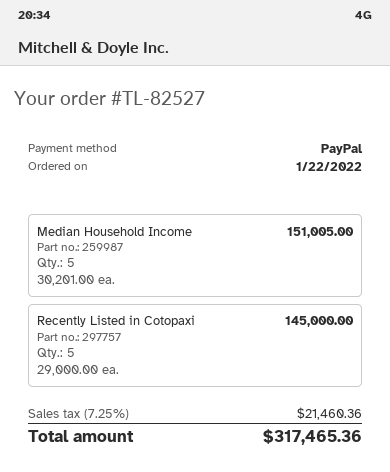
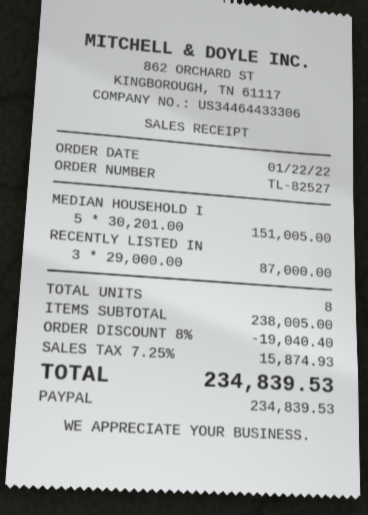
Recently Listed in Cotopaxi: 5 x 29000.00 = 145000.00 -> 3 x 29000.00 = 87000.00
discount: none -> 8% = 19040.40
tax: 7.25% = 21460.36 -> 7.25% = 15874.93
total: 317465.36 -> 234839.53

